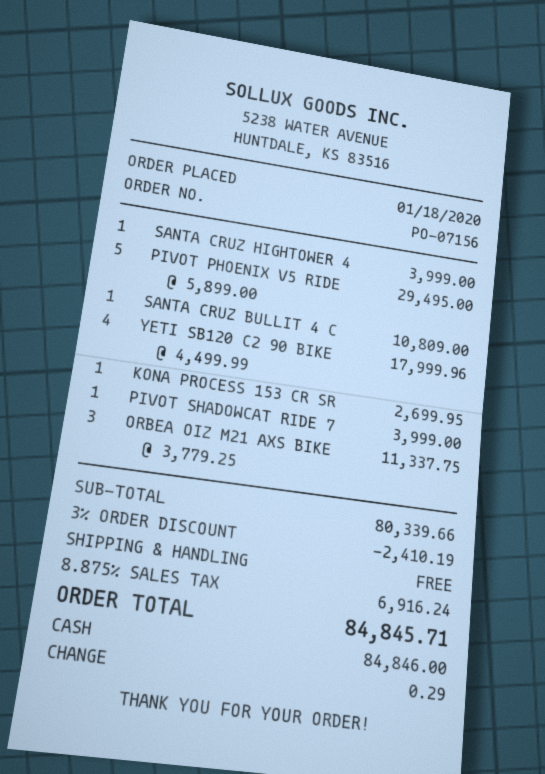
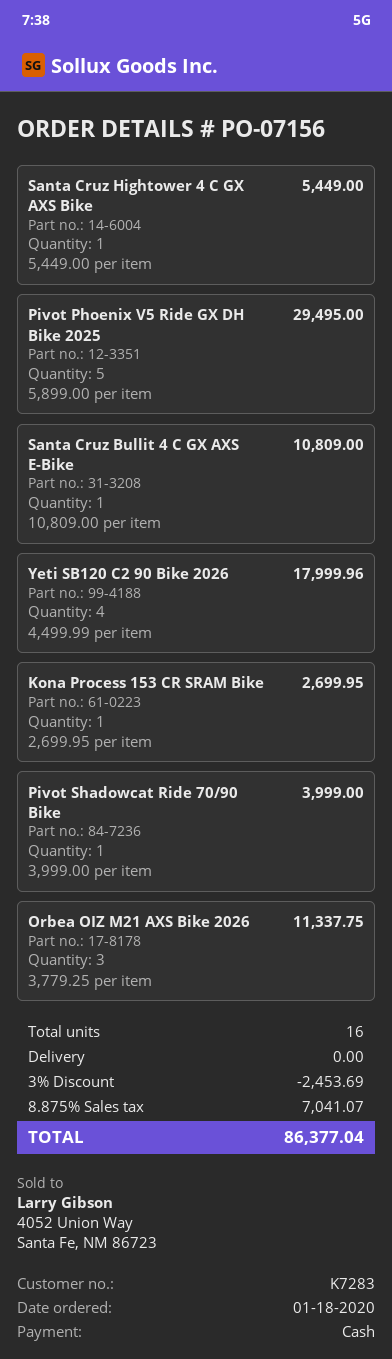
SANTA CRUZ HIGHTOWER 4: 1 x 3999.00 = 3999.00 -> 1 x 5449.00 = 5449.00
discount: 3% = 2410.19 -> 3% = 2453.69
tax: 8.875% = 6916.24 -> 8.875% = 7041.07
total: 84845.71 -> 86377.04

